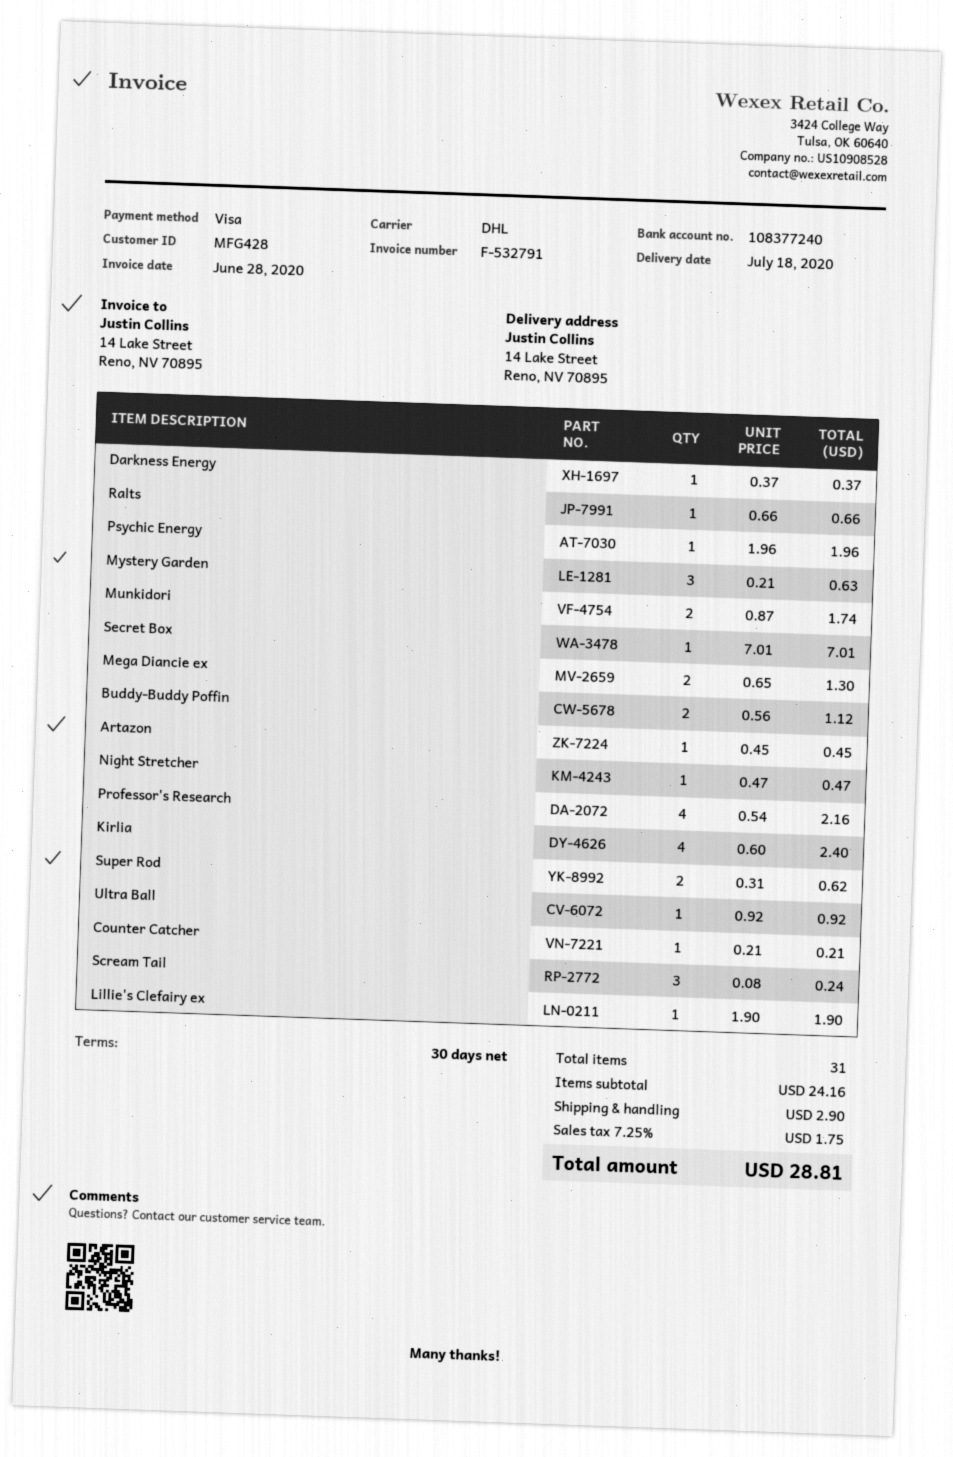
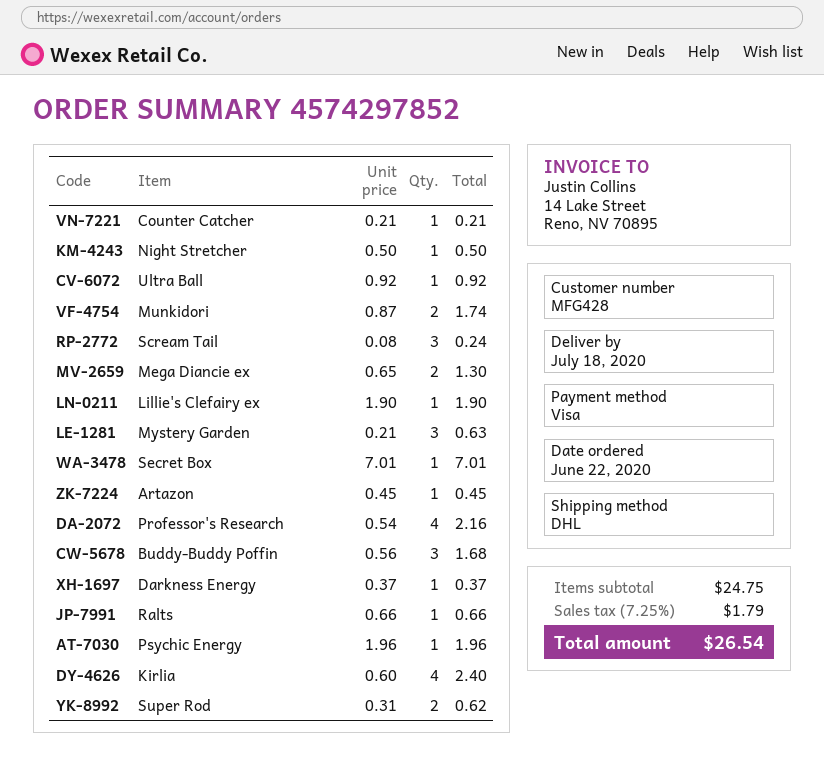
Buddy-Buddy Poffin: 2 x 0.56 = 1.12 -> 3 x 0.56 = 1.68
Night Stretcher: 1 x 0.47 = 0.47 -> 1 x 0.50 = 0.50
subtotal: 24.16 -> 24.75
shipping: 2.90 -> none
tax: 7.25% = 1.75 -> 7.25% = 1.79
total: 28.81 -> 26.54

